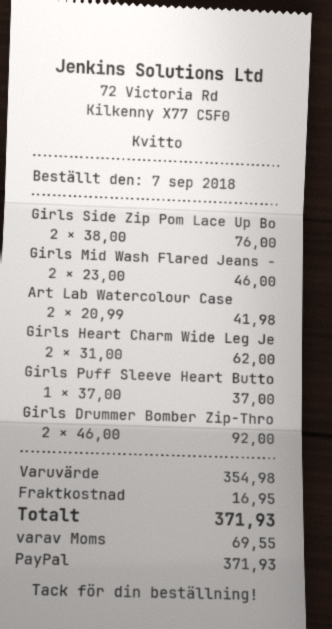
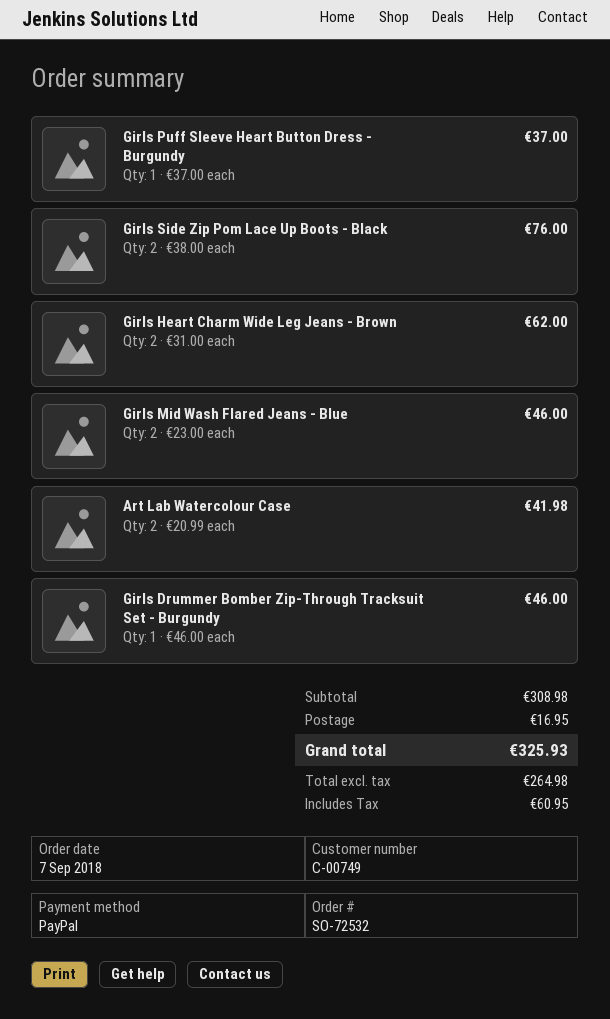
Girls Drummer Bomber Zip-Thro: 2 x 46.00 = 92.00 -> 1 x 46.00 = 46.00
subtotal: 354.98 -> 308.98
tax: 69.55 -> 60.95
total: 371.93 -> 325.93

